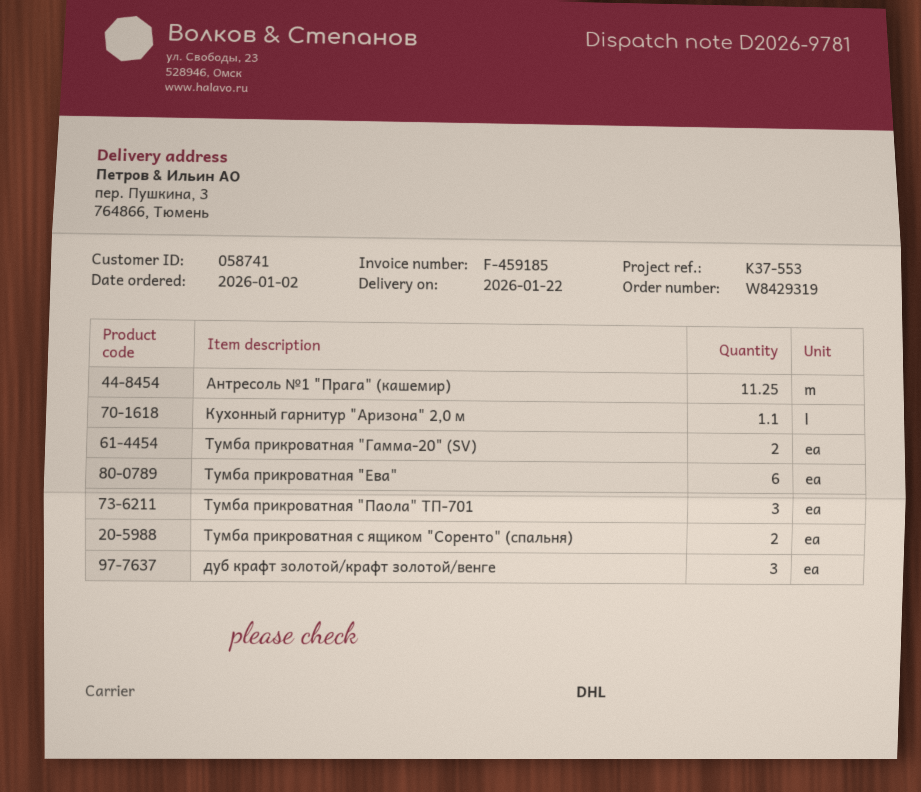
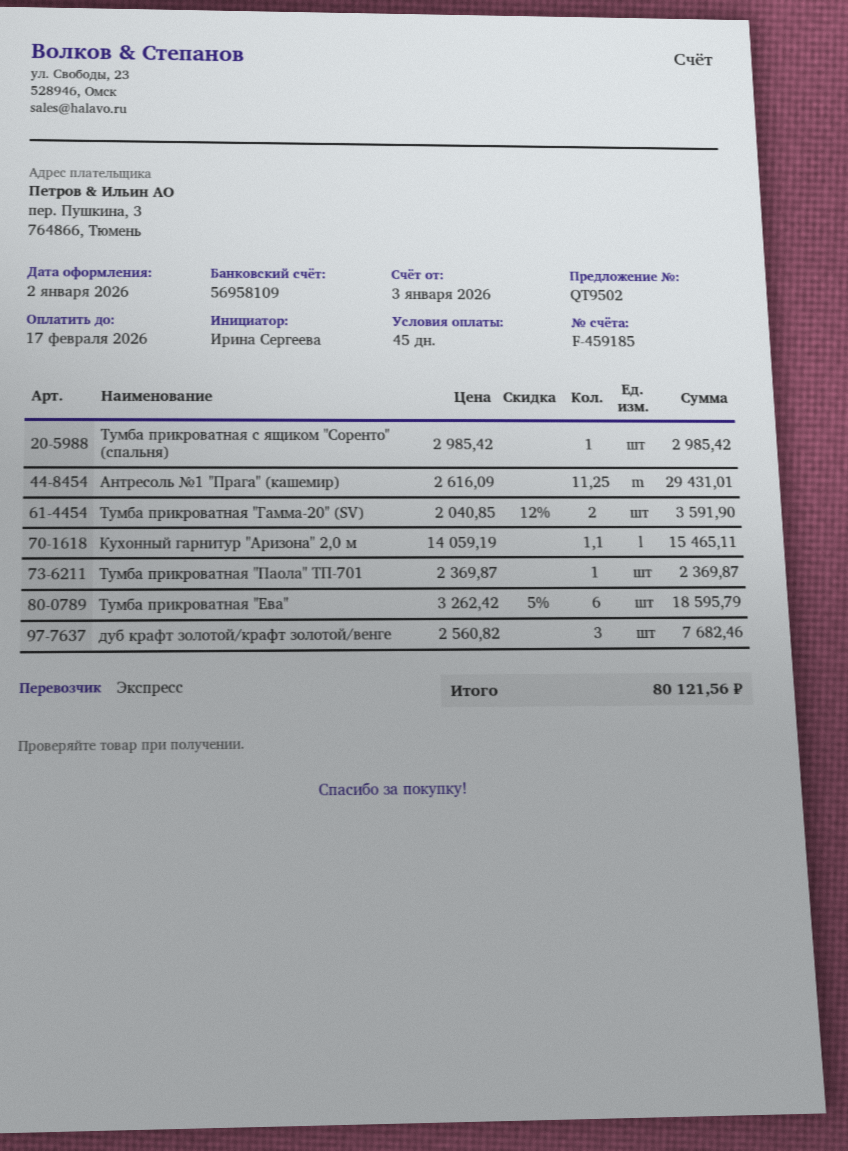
shipping method: DHL -> express
Тумба прикроватная "Паола" ТП-701: 3 -> 1
Тумба прикроватная с ящиком "Соренто" (спальня): 2 -> 1

